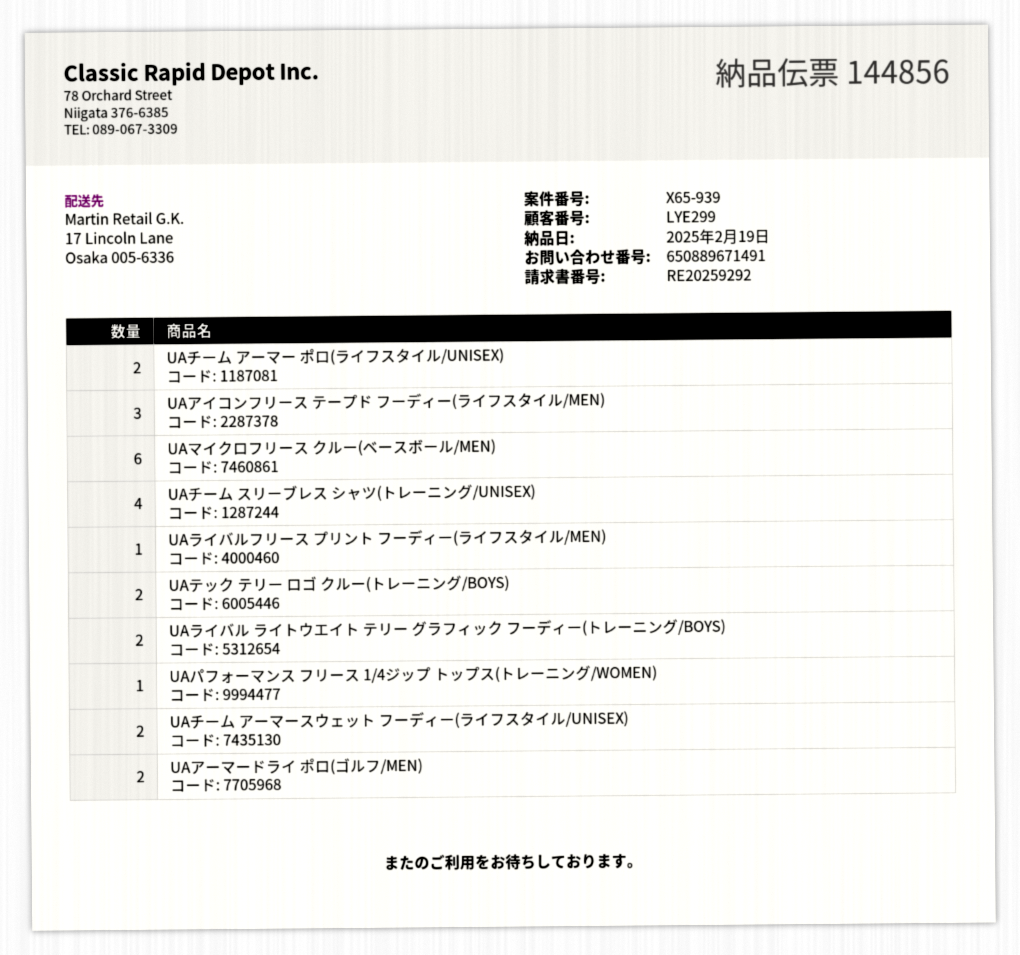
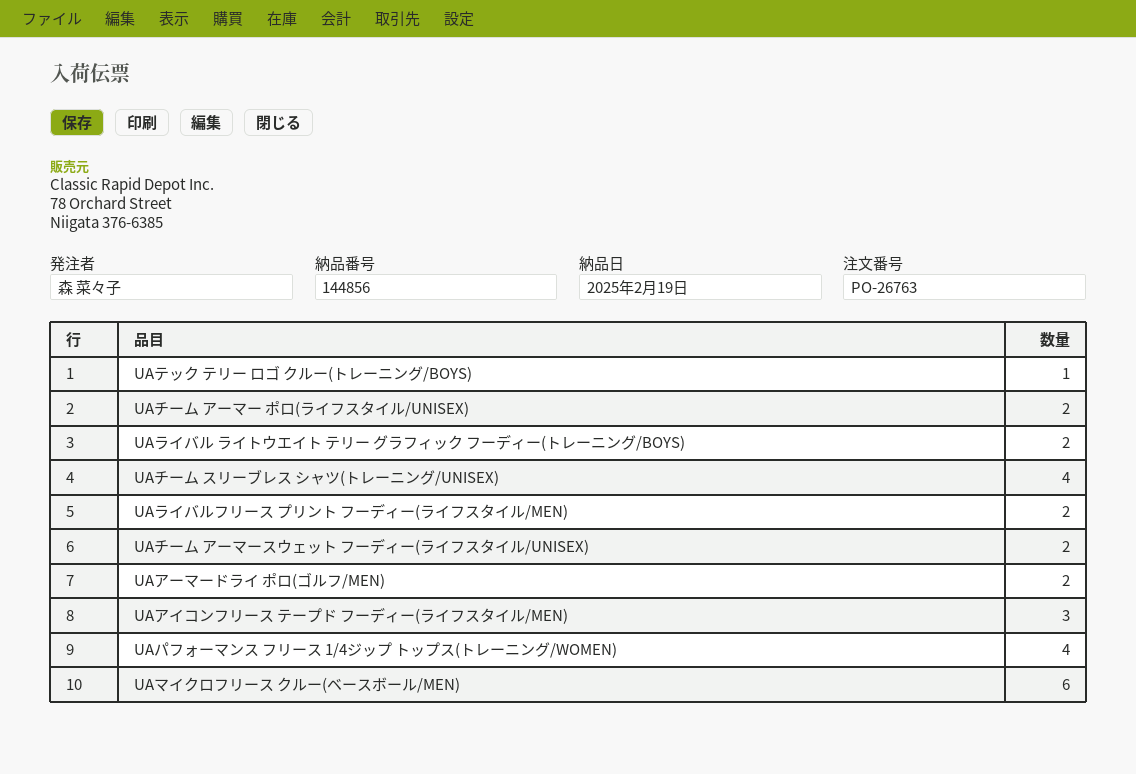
UAライバルフリース プリント フーディー(ライフスタイル/MEN): 1 -> 2
UAテック テリー ロゴ クルー(トレーニング/BOYS): 2 -> 1
UAパフォーマンス フリース 1/4ジップ トップス(トレーニング/WOMEN): 1 -> 4

